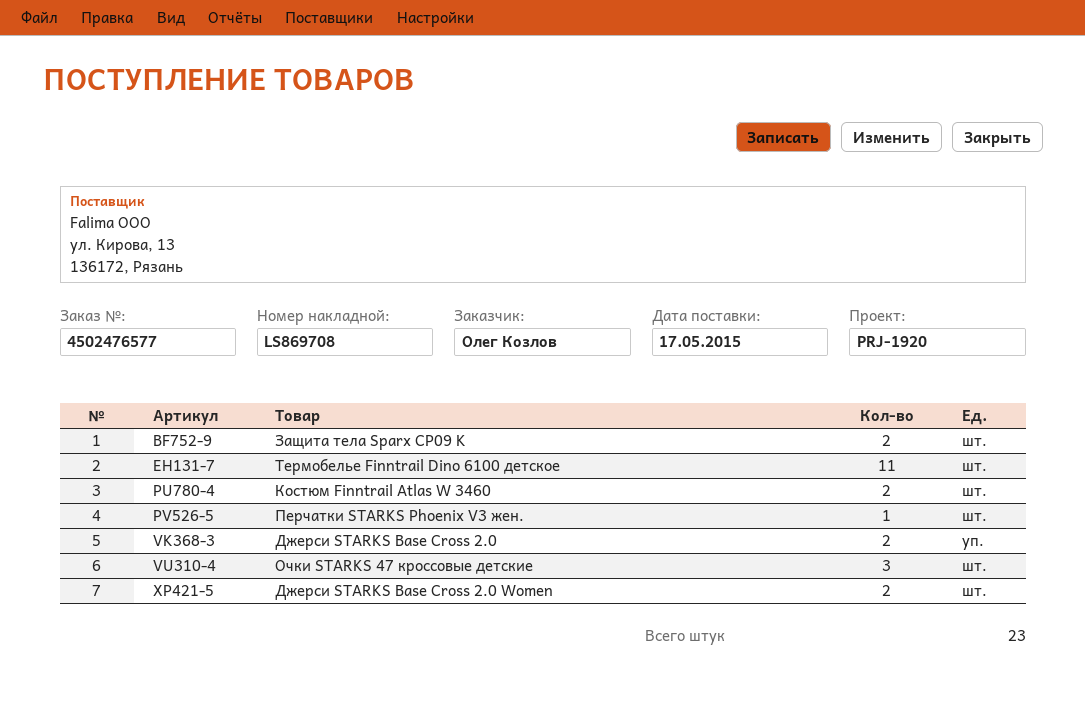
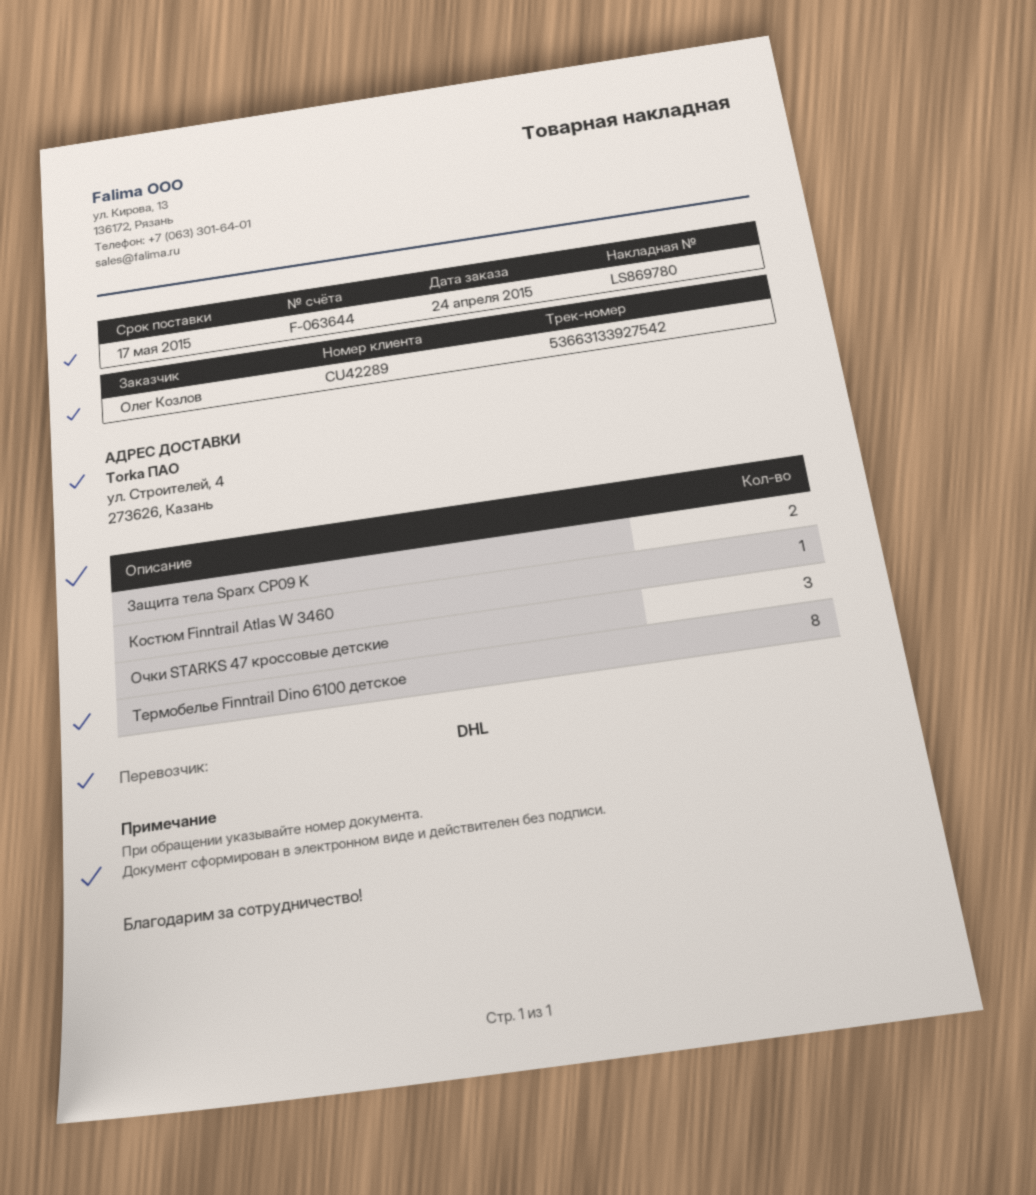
delivery note number: LS869708 -> LS869780
Термобелье Finntrail Dino 6100 детское: 11 -> 8
Костюм Finntrail Atlas W 3460: 2 -> 1
Перчатки STARKS Phoenix V3 жен.: 1 -> none
Джерси STARKS Base Cross 2.0: 2 -> none
Джерси STARKS Base Cross 2.0 Women: 2 -> none

